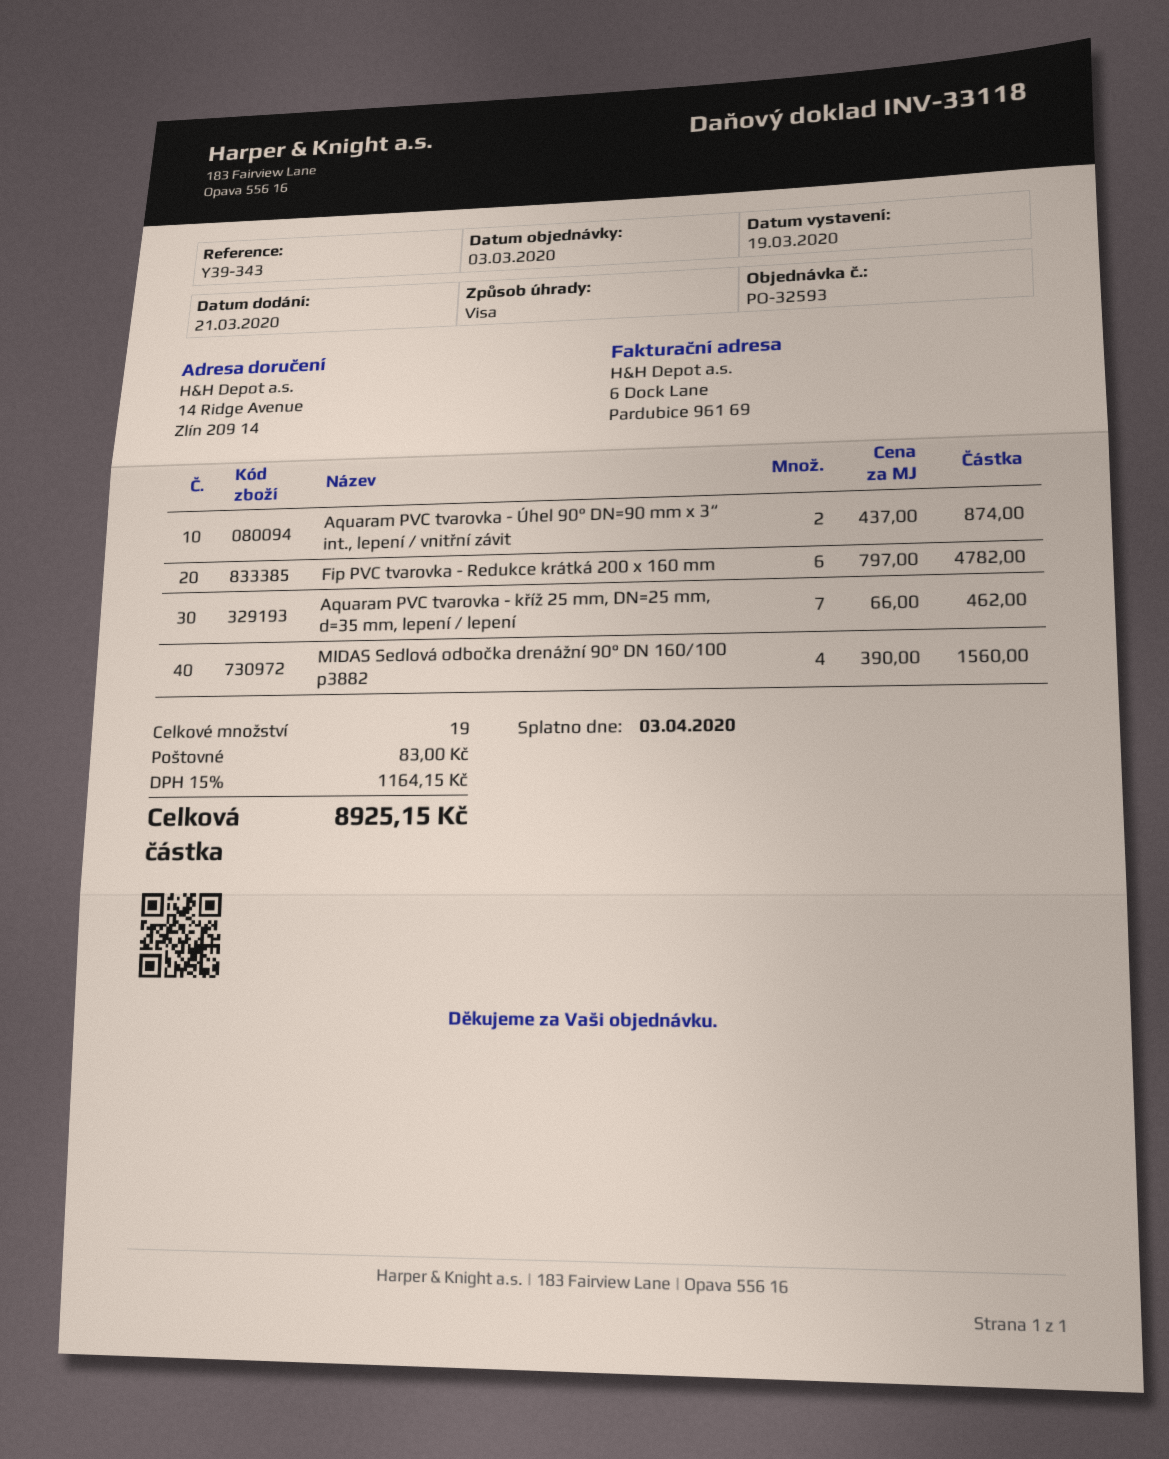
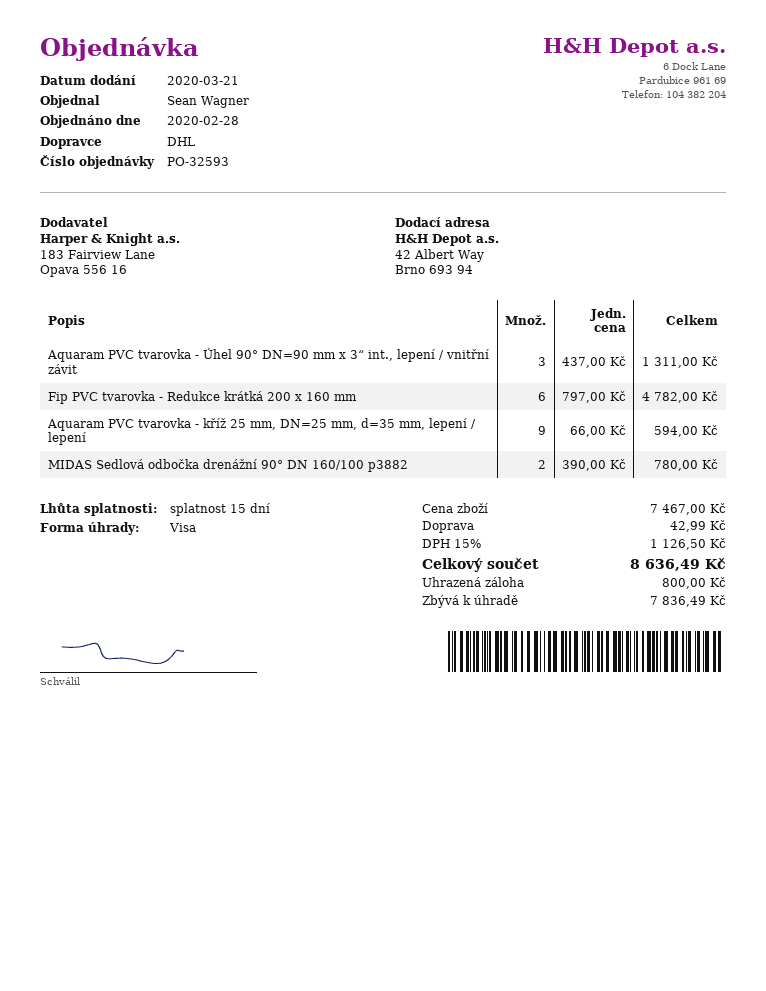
order date: 2020-03-03 -> 2020-02-28
ship to: 14 Ridge Avenue, Zlín 209 14 -> 42 Albert Way, Brno 693 94
Aquaram PVC tvarovka - Úhel 90° DN=90 mm x 3“ int., lepení / vnitřní závit: 2 x 437.00 = 874.00 -> 3 x 437.00 = 1311.00
Aquaram PVC tvarovka - kříž 25 mm, DN=25 mm, d=35 mm, lepení / lepení: 7 x 66.00 = 462.00 -> 9 x 66.00 = 594.00
MIDAS Sedlová odbočka drenážní 90° DN 160/100 p3882: 4 x 390.00 = 1560.00 -> 2 x 390.00 = 780.00
shipping: 83.00 -> 42.99
tax: 15% = 1164.15 -> 15% = 1126.50
total: 8925.15 -> 8636.49

